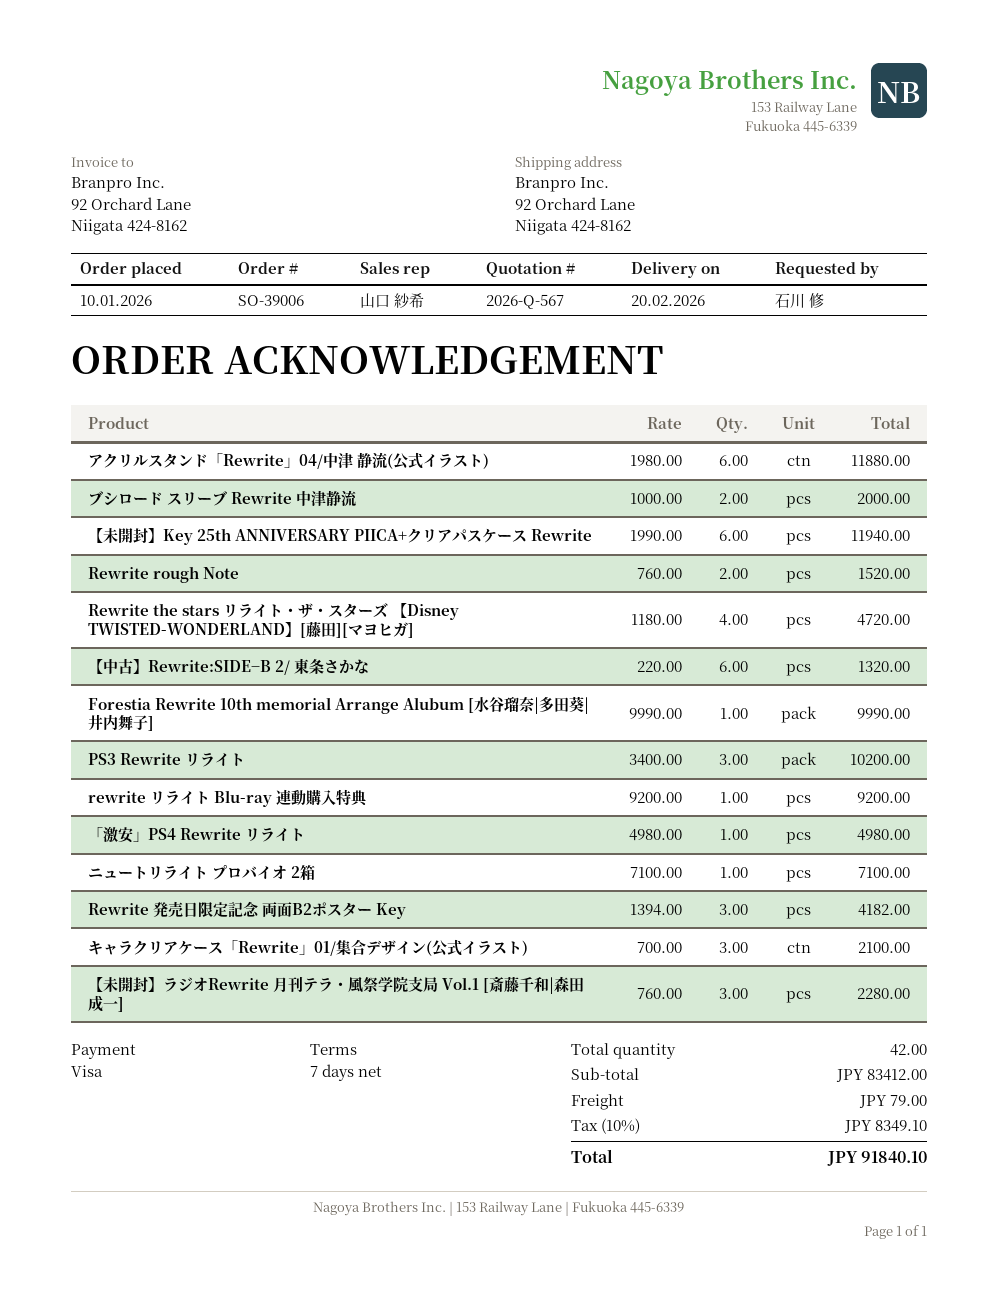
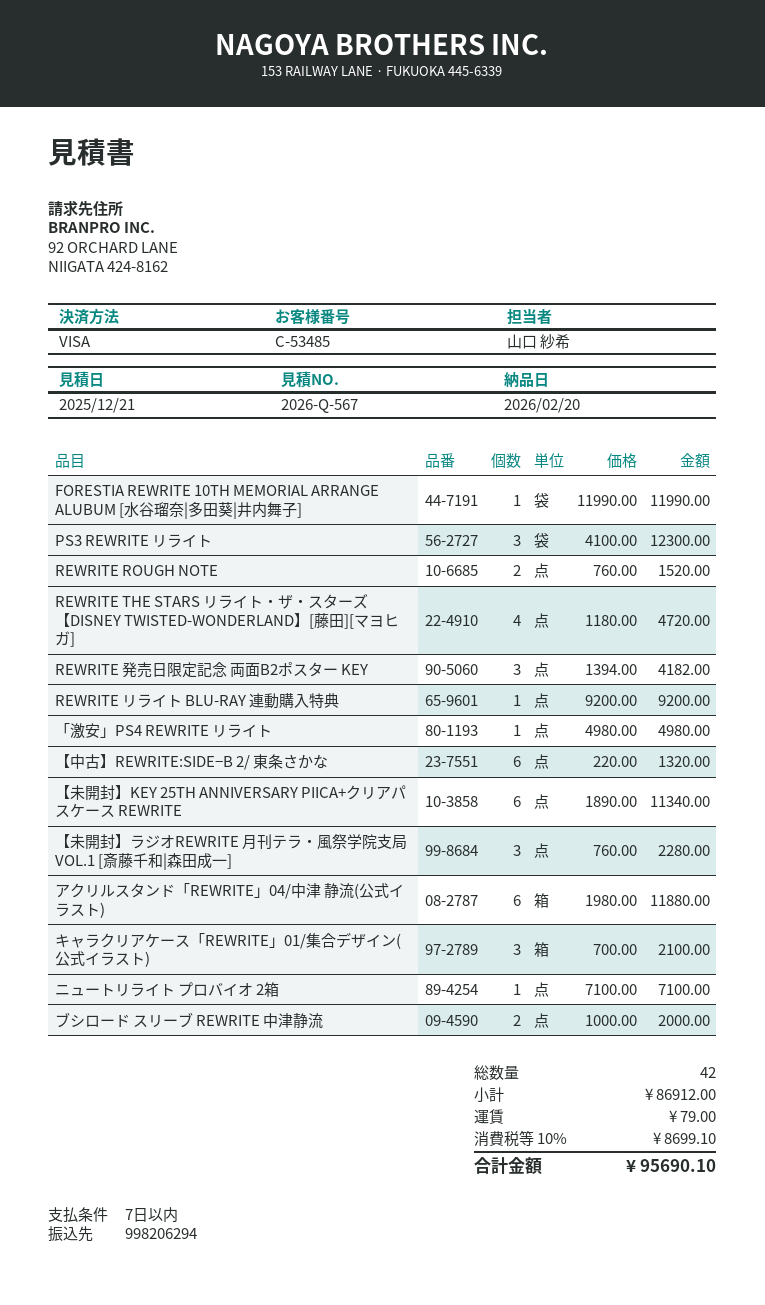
【未開封】Key 25th ANNIVERSARY PIICA+クリアパスケース Rewrite: 6 x 1990.00 = 11940.00 -> 6 x 1890.00 = 11340.00
Forestia Rewrite 10th memorial Arrange Alubum [水谷瑠奈|多田葵|井内舞子]: 1 x 9990.00 = 9990.00 -> 1 x 11990.00 = 11990.00
PS3 Rewrite リライト: 3 x 3400.00 = 10200.00 -> 3 x 4100.00 = 12300.00
subtotal: 83412.00 -> 86912.00
tax: 10% = 8349.10 -> 10% = 8699.10
total: 91840.10 -> 95690.10

